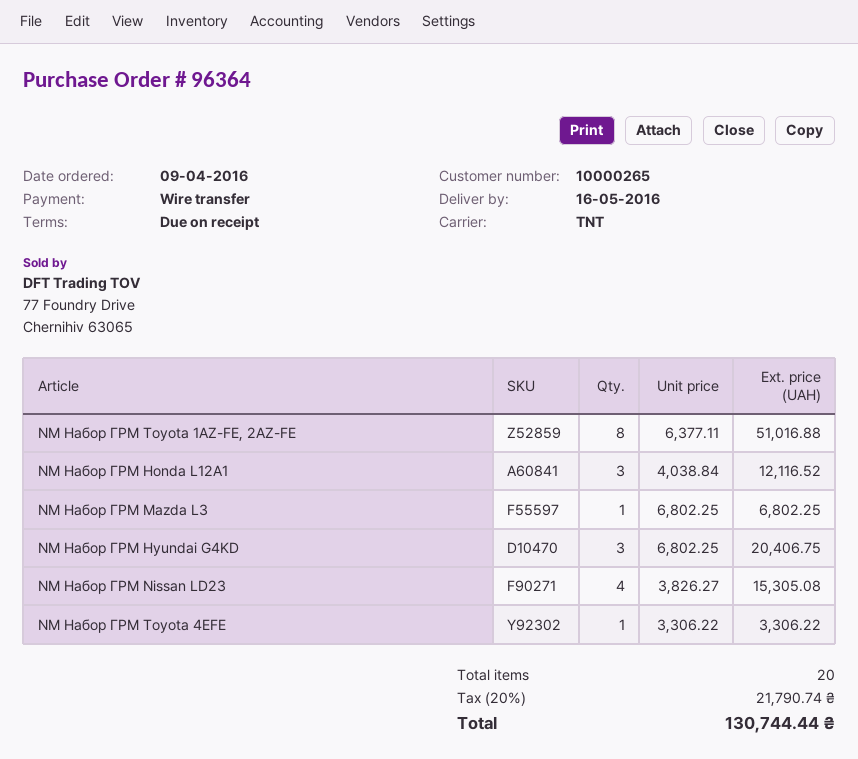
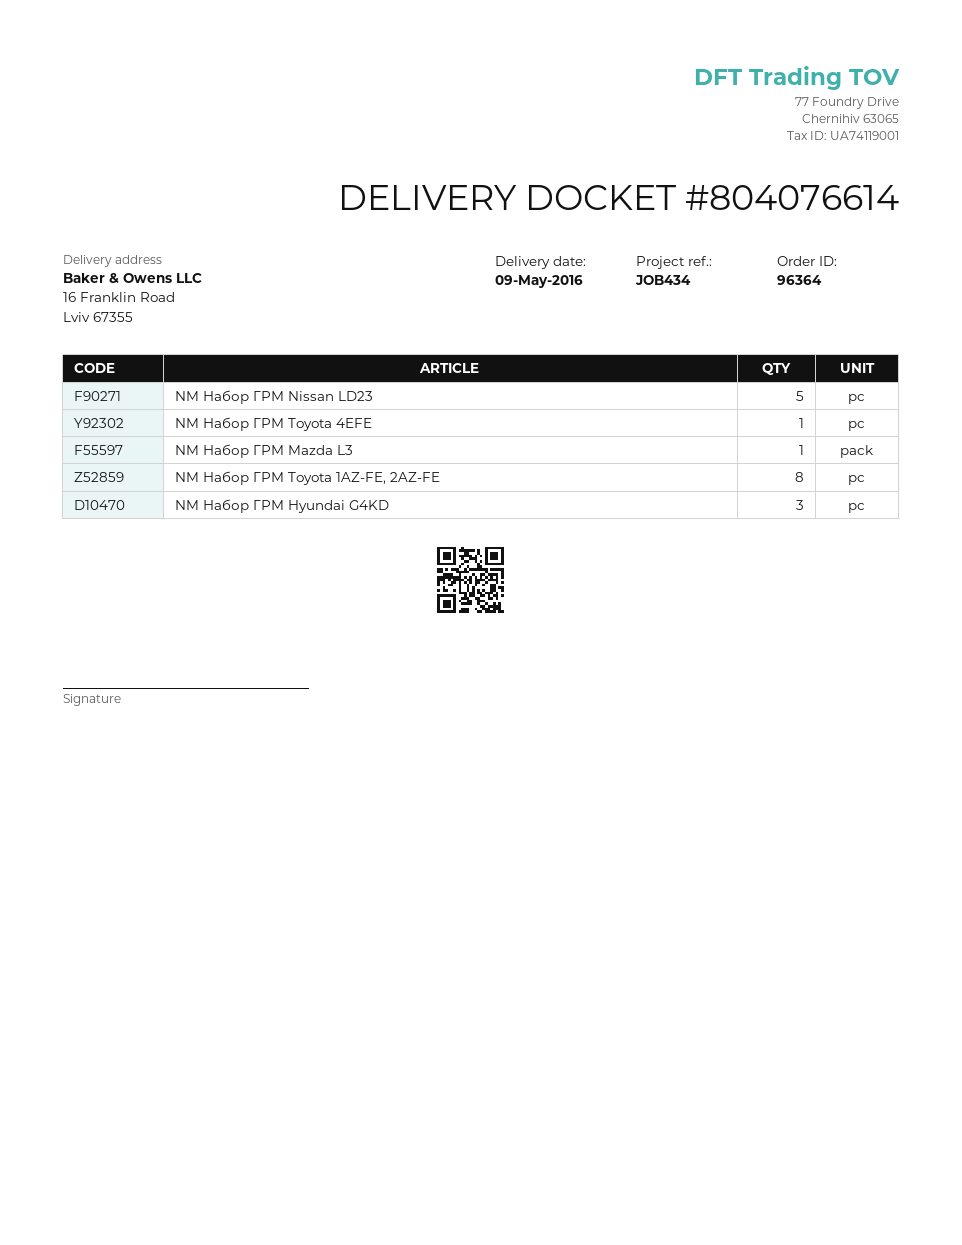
delivery date: 2016-05-16 -> 2016-05-09
NM Набор ГРМ Honda L12A1: 3 -> none
NM Набор ГРМ Nissan LD23: 4 -> 5

